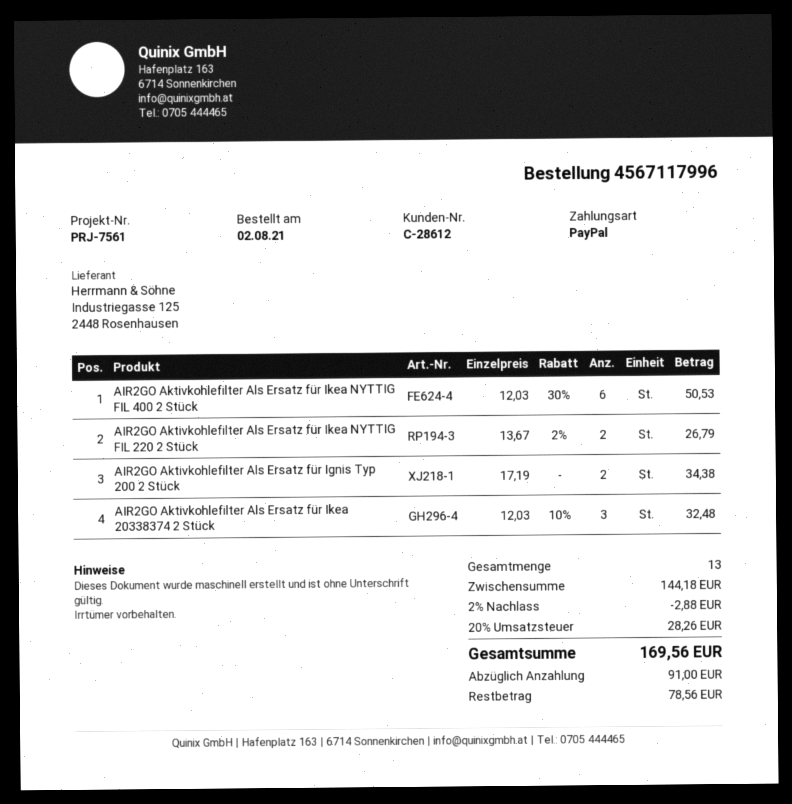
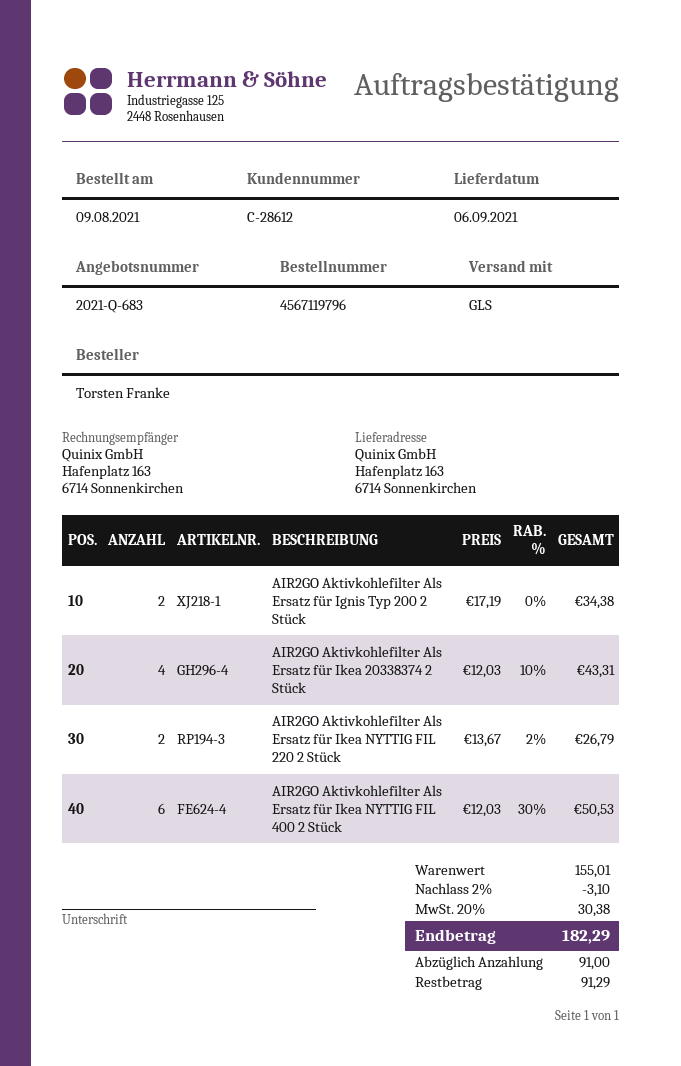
order number: 4567117996 -> 4567119796
order date: 2021-08-02 -> 2021-08-09
AIR2GO Aktivkohlefilter Als Ersatz für Ikea 20338374 2 Stück: 3 x 12.03 - 10% = 32.48 -> 4 x 12.03 - 10% = 43.31
subtotal: 144.18 -> 155.01
discount: 2% = 2.88 -> 2% = 3.10
tax: 20% = 28.26 -> 20% = 30.38
total: 169.56 -> 182.29
balance: 78.56 -> 91.29

